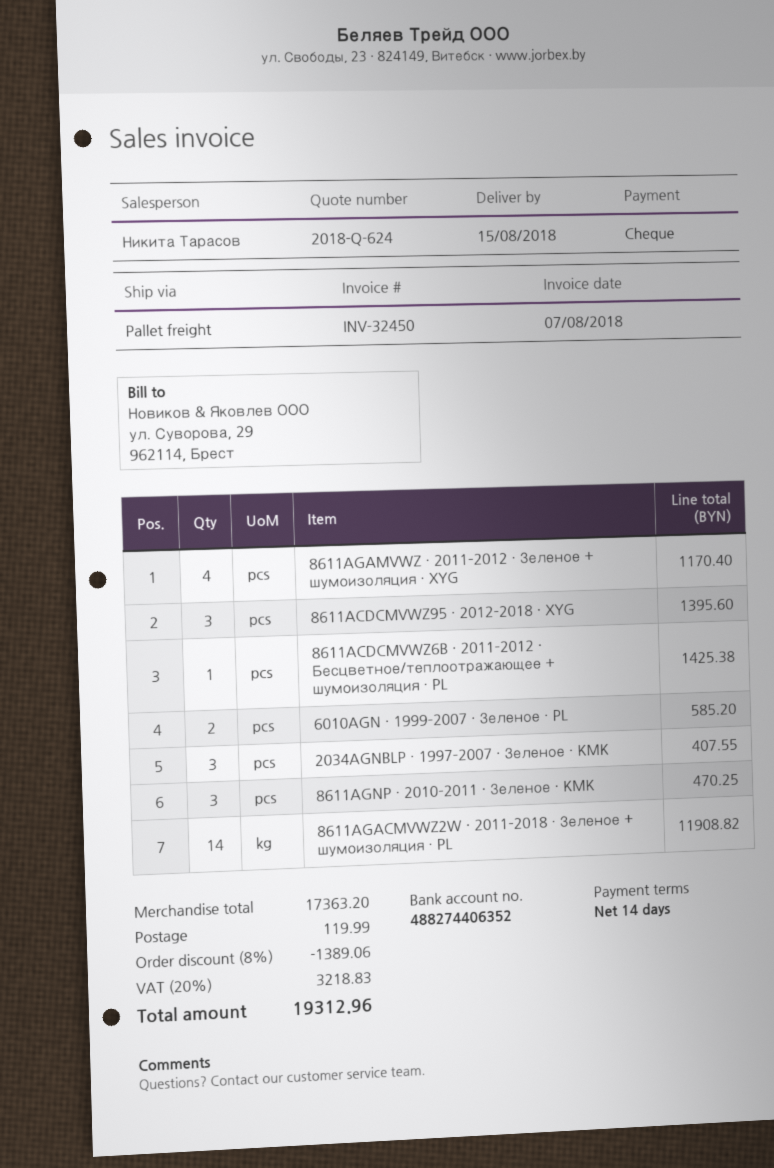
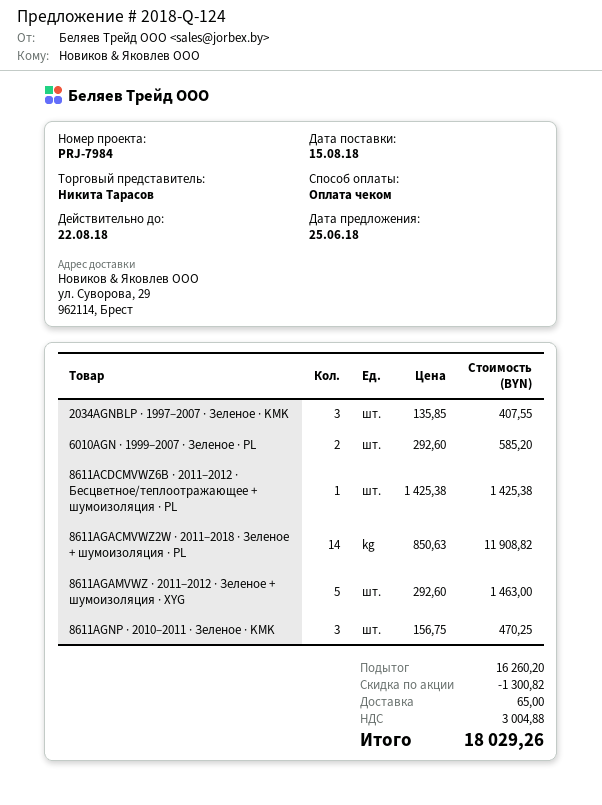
quote number: 2018-Q-624 -> 2018-Q-124
8611AGAMVWZ · 2011–2012 · Зеленое + шумоизоляция · XYG: 4 for 1170.40 -> 5 for 1463.00
8611ACDCMVWZ95 · 2012–2018 · XYG: 3 for 1395.60 -> none
subtotal: 17363.20 -> 16260.20
discount: 1389.06 -> 1300.82
shipping: 119.99 -> 65.00
tax: 3218.83 -> 3004.88
total: 19312.96 -> 18029.26

